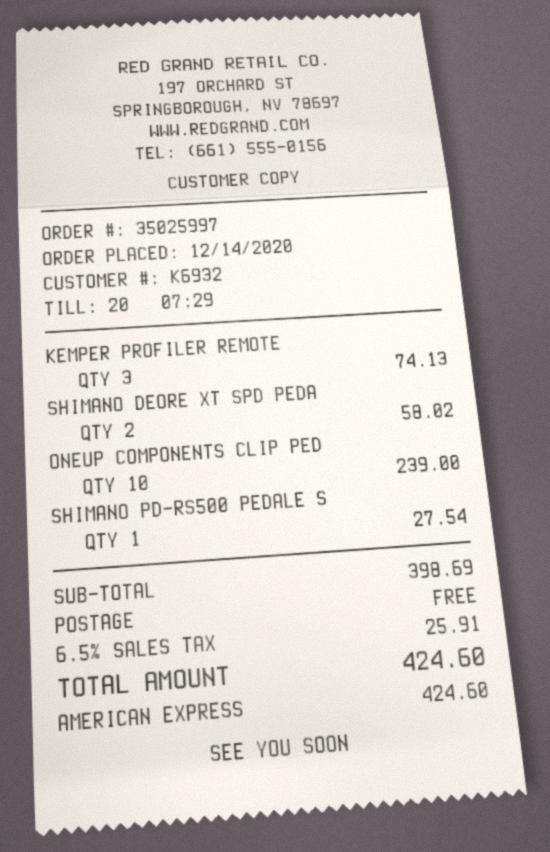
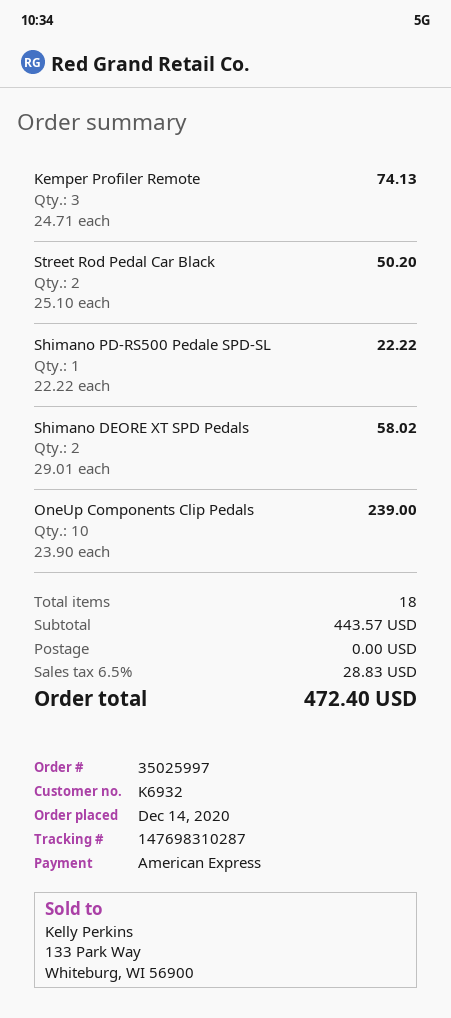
SHIMANO PD-RS500 PEDALE S: 1 for 27.54 -> 1 for 22.22
Street Rod Pedal Car Black: none -> 2 for 50.20
subtotal: 398.69 -> 443.57
tax: 6.5% = 25.91 -> 6.5% = 28.83
total: 424.60 -> 472.40

